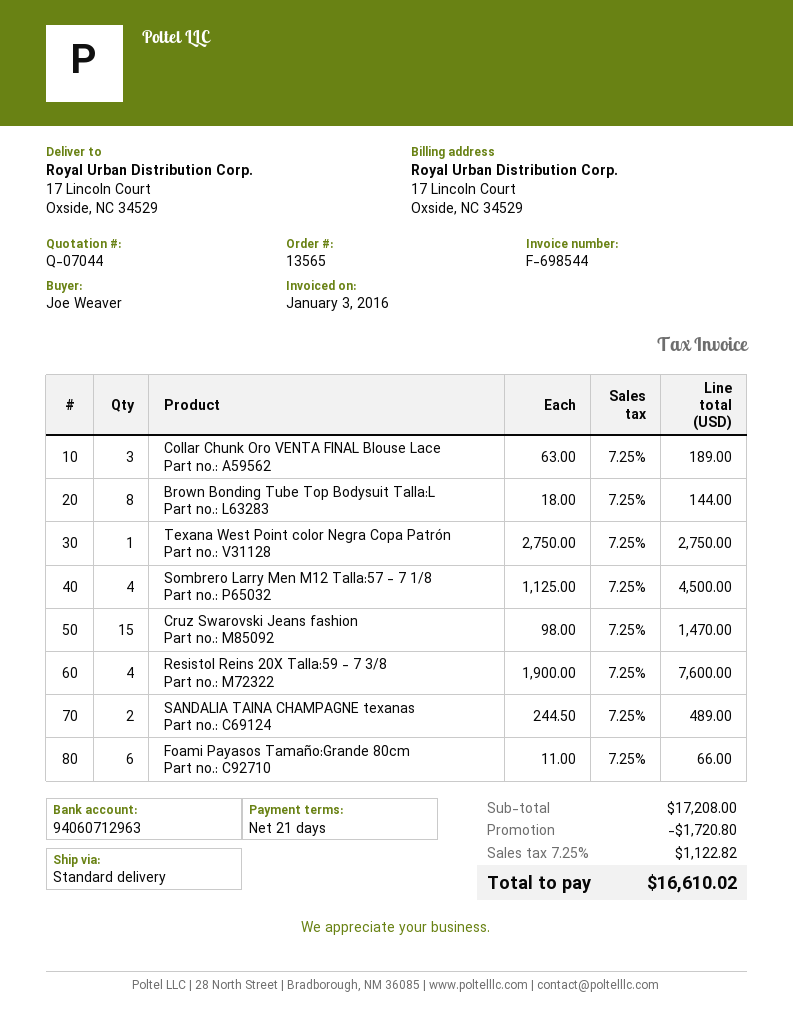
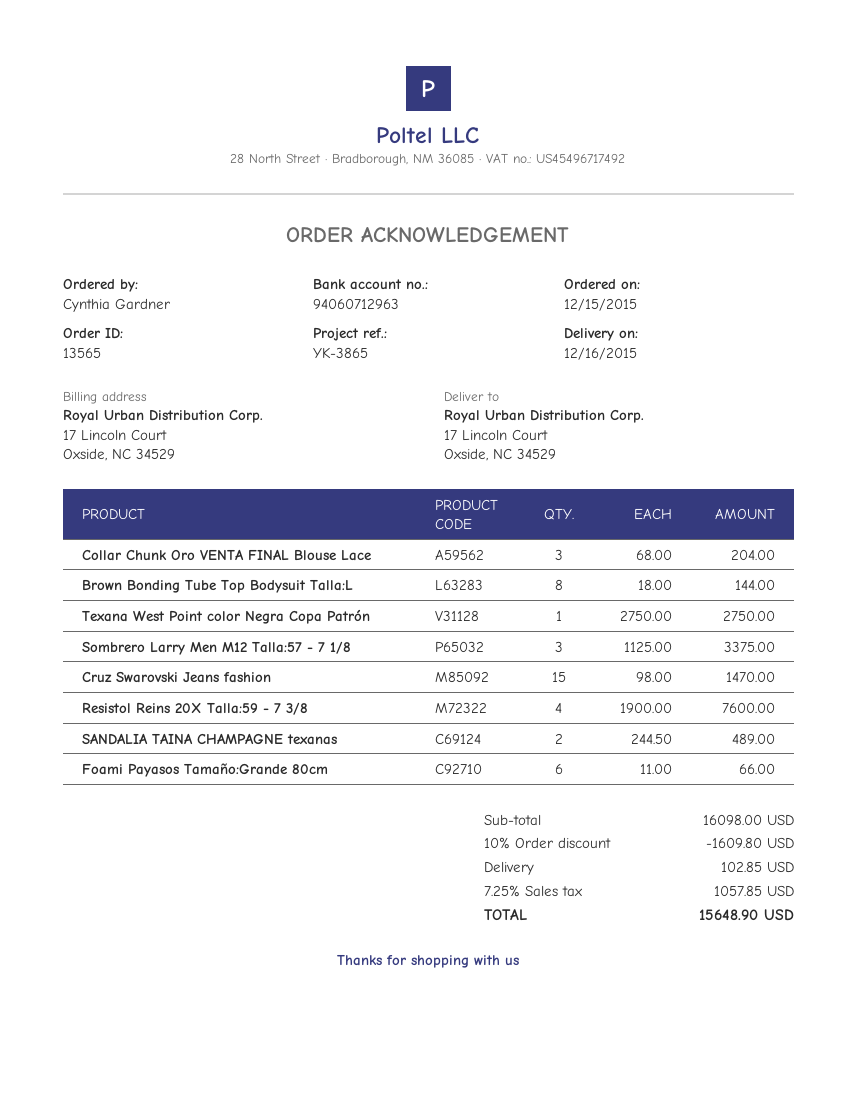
ordered by: Joe Weaver -> Cynthia Gardner
Collar Chunk Oro VENTA FINAL Blouse Lace: 3 x 63.00 = 189.00 -> 3 x 68.00 = 204.00
Sombrero Larry Men M12 Talla:57 - 7 1/8: 4 x 1125.00 = 4500.00 -> 3 x 1125.00 = 3375.00
subtotal: 17208.00 -> 16098.00
discount: 1720.80 -> 1609.80
shipping: none -> 102.85
tax: 7.25% = 1122.82 -> 7.25% = 1057.85
total: 16610.02 -> 15648.90

